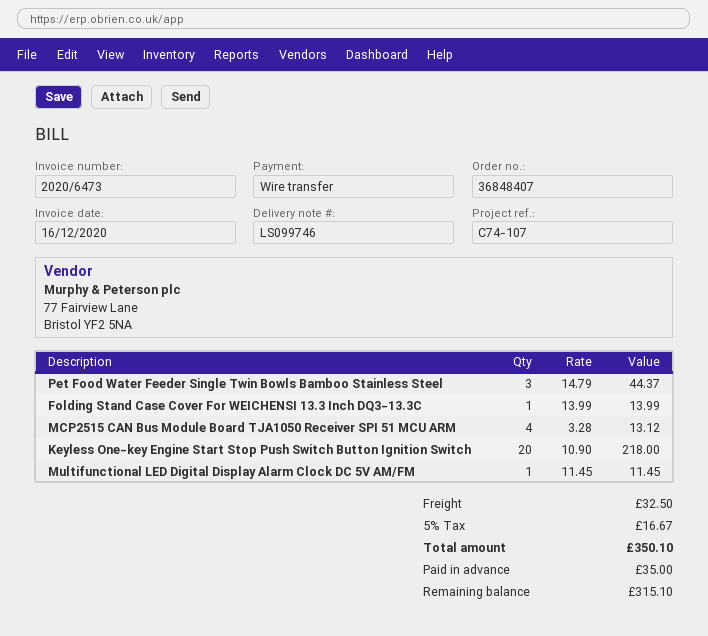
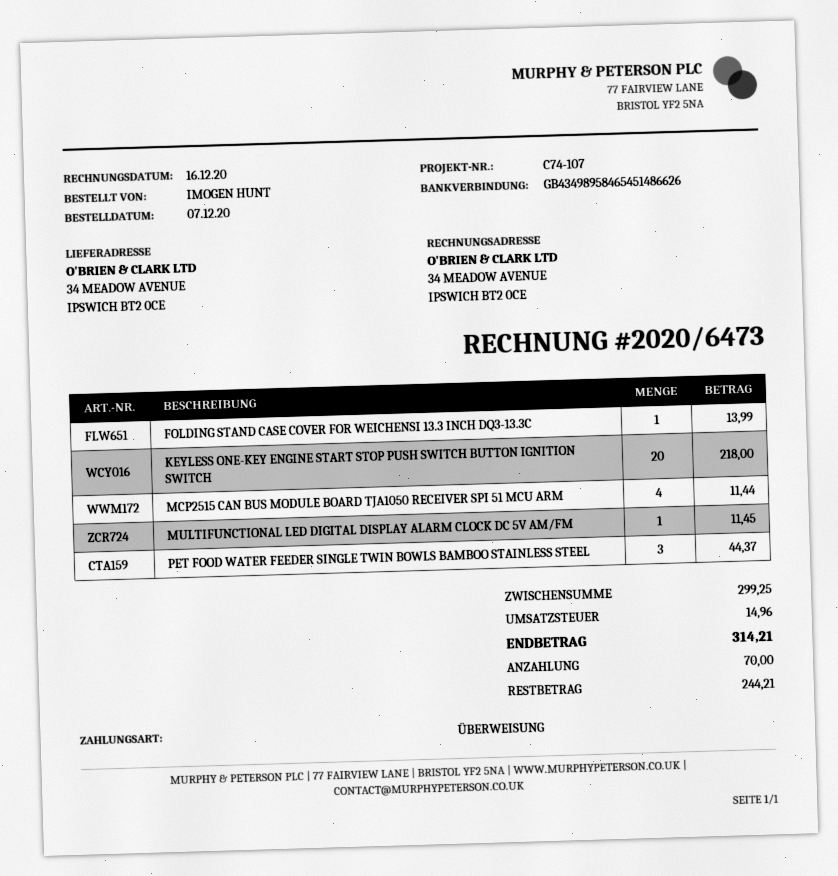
MCP2515 CAN Bus Module Board TJA1050 Receiver SPI 51 MCU ARM: 4 for 13.12 -> 4 for 11.44
shipping: 32.50 -> none
tax: 16.67 -> 14.96
total: 350.10 -> 314.21
deposit: 35.00 -> 70.00
balance: 315.10 -> 244.21

